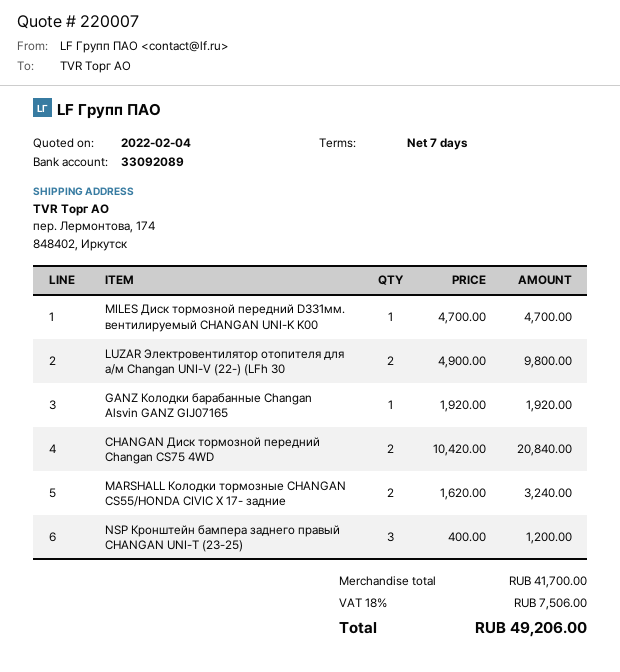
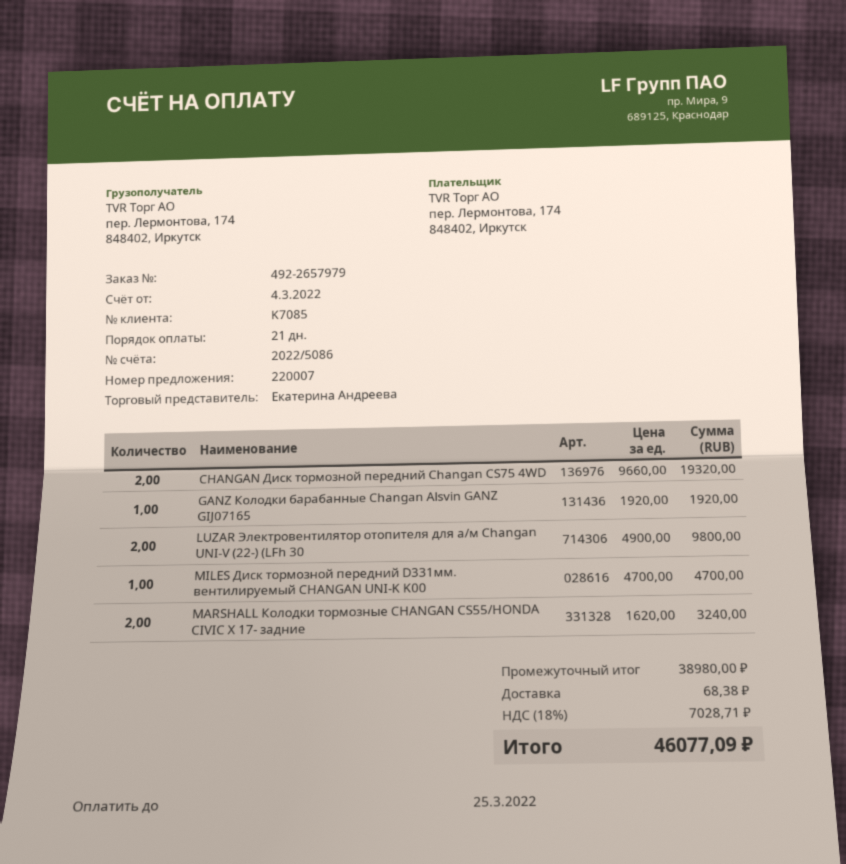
payment terms: 7 days -> 21 days
CHANGAN Диск тормозной передний Changan CS75 4WD: 2 x 10420.00 = 20840.00 -> 2 x 9660.00 = 19320.00
NSP Кронштейн бампера заднего правый CHANGAN UNI-T (23-25): 3 x 400.00 = 1200.00 -> none
subtotal: 41700.00 -> 38980.00
shipping: none -> 68.38
tax: 18% = 7506.00 -> 18% = 7028.71
total: 49206.00 -> 46077.09

